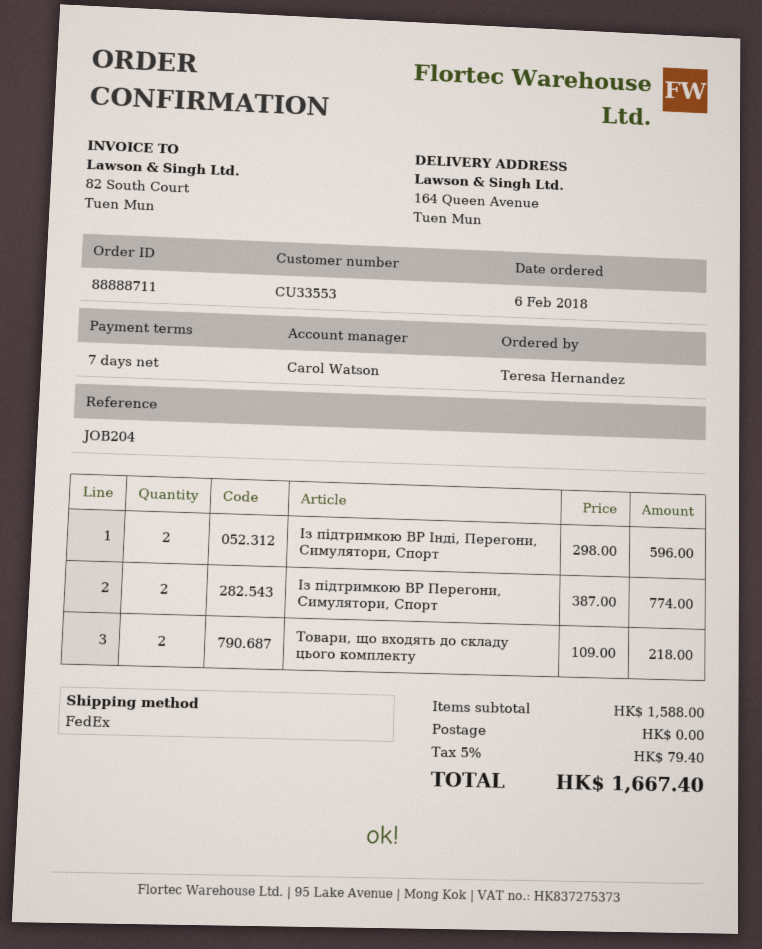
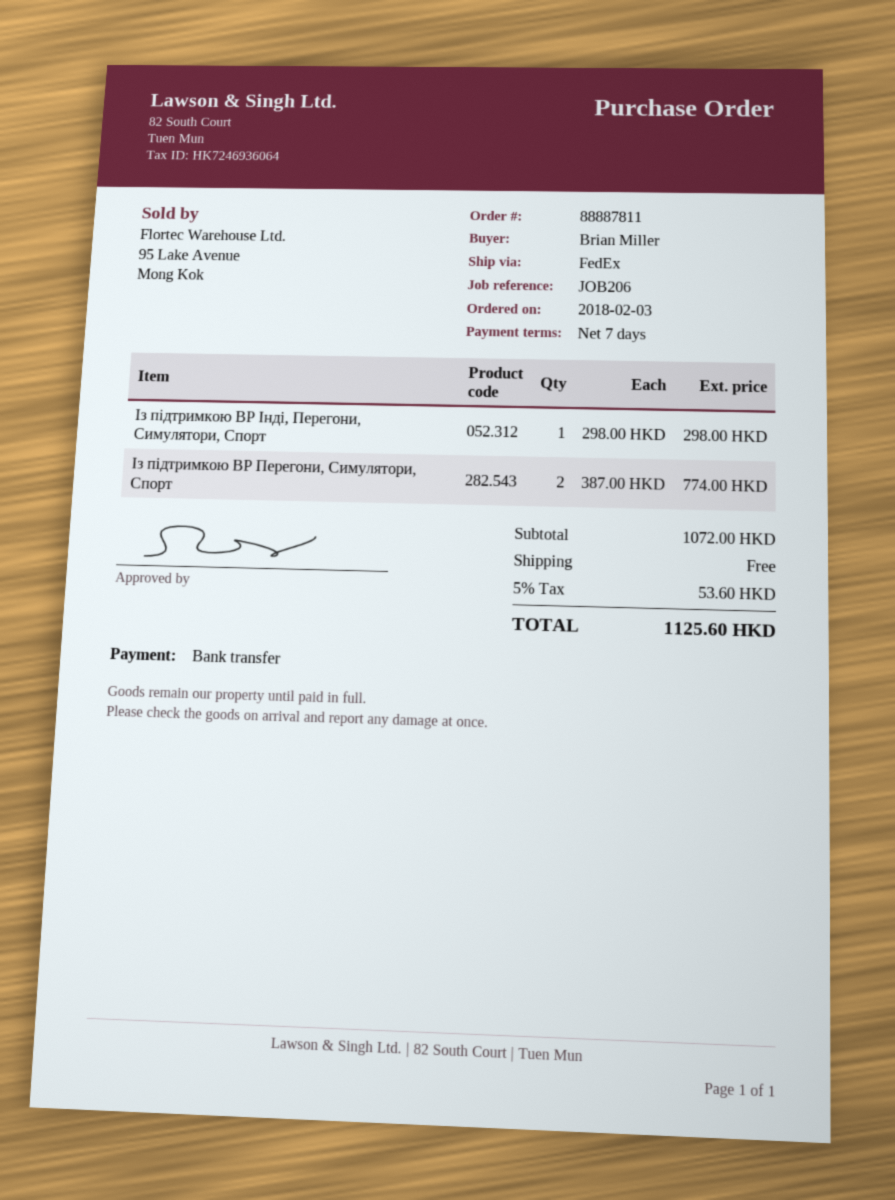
order number: 88888711 -> 88887811
order date: 2018-02-06 -> 2018-02-03
reference: JOB204 -> JOB206
ordered by: Teresa Hernandez -> Brian Miller
Із підтримкою ВР Інді, Перегони, Симулятори, Спорт: 2 x 298.00 = 596.00 -> 1 x 298.00 = 298.00
Товари, що входять до складу цього комплекту: 2 x 109.00 = 218.00 -> none
subtotal: 1588.00 -> 1072.00
tax: 5% = 79.40 -> 5% = 53.60
total: 1667.40 -> 1125.60

